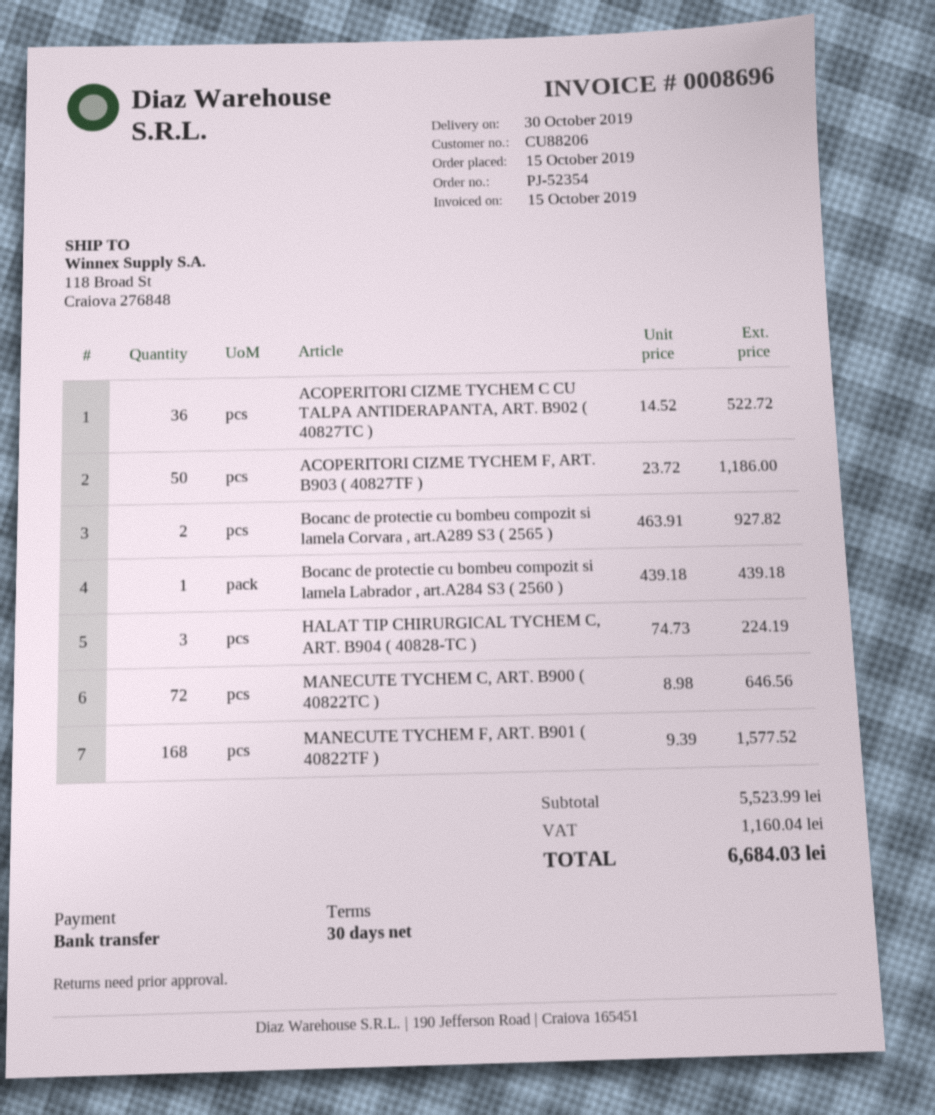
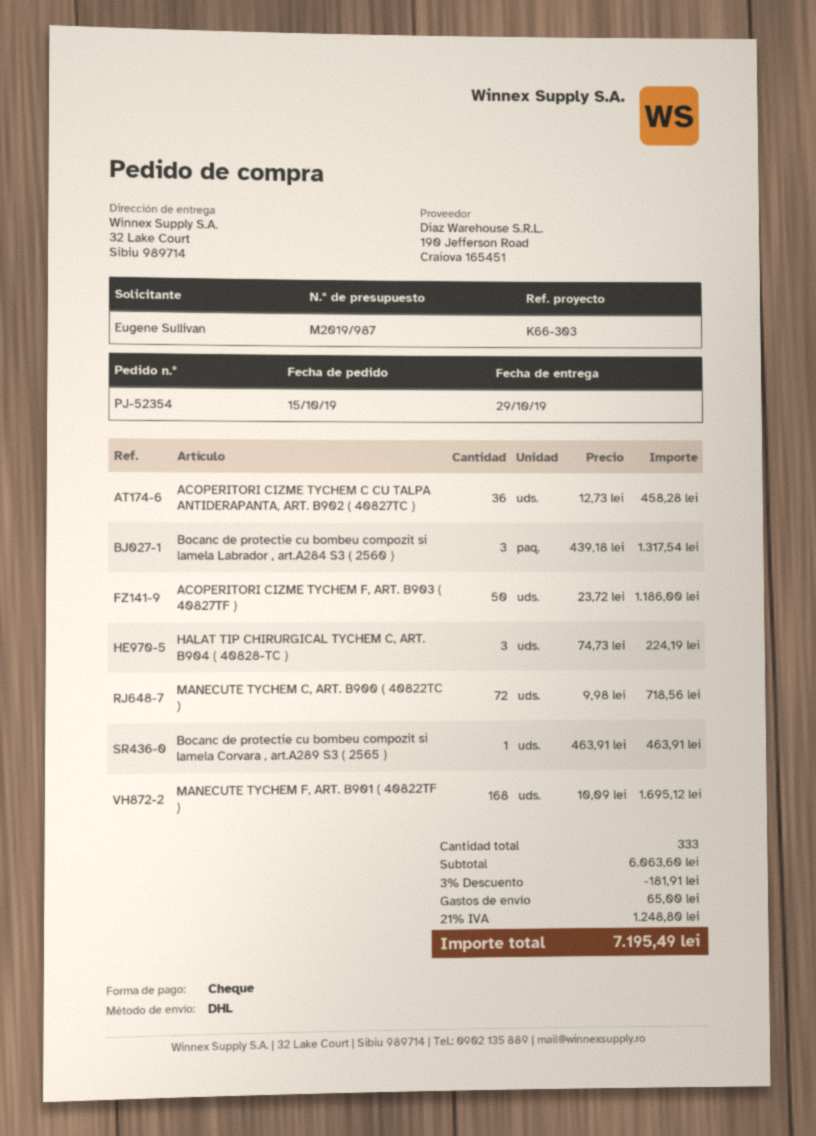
delivery date: 2019-10-30 -> 2019-10-29
payment method: bank transfer -> cheque
ship to: 118 Broad St, Craiova 276848 -> 32 Lake Court, Sibiu 989714
ACOPERITORI CIZME TYCHEM C CU TALPA ANTIDERAPANTA, ART. B902 ( 40827TC ): 36 x 14.52 = 522.72 -> 36 x 12.73 = 458.28
Bocanc de protectie cu bombeu compozit si lamela Corvara , art.A289 S3 ( 2565 ): 2 x 463.91 = 927.82 -> 1 x 463.91 = 463.91
Bocanc de protectie cu bombeu compozit si lamela Labrador , art.A284 S3 ( 2560 ): 1 x 439.18 = 439.18 -> 3 x 439.18 = 1317.54
MANECUTE TYCHEM C, ART. B900 ( 40822TC ): 72 x 8.98 = 646.56 -> 72 x 9.98 = 718.56
MANECUTE TYCHEM F, ART. B901 ( 40822TF ): 168 x 9.39 = 1577.52 -> 168 x 10.09 = 1695.12
subtotal: 5523.99 -> 6063.60
discount: none -> 3% = 181.91
shipping: none -> 65.00
tax: 1160.04 -> 1248.80
total: 6684.03 -> 7195.49

